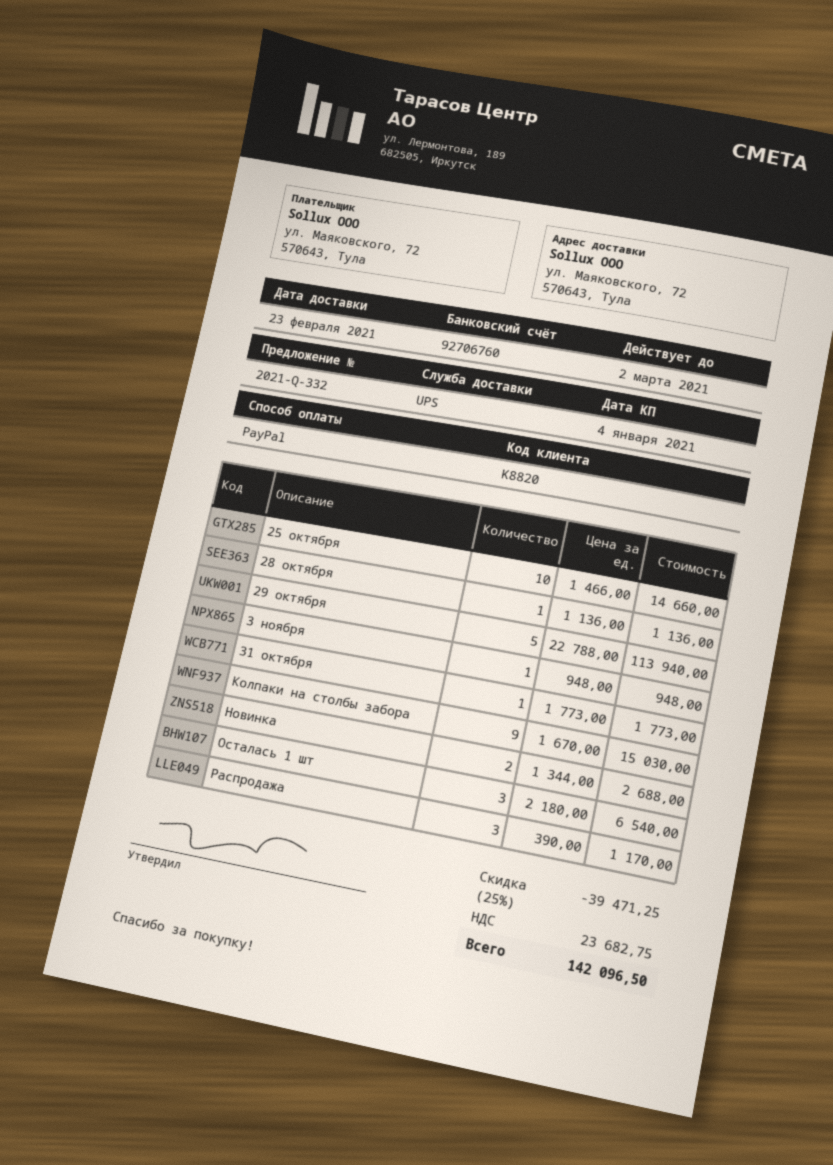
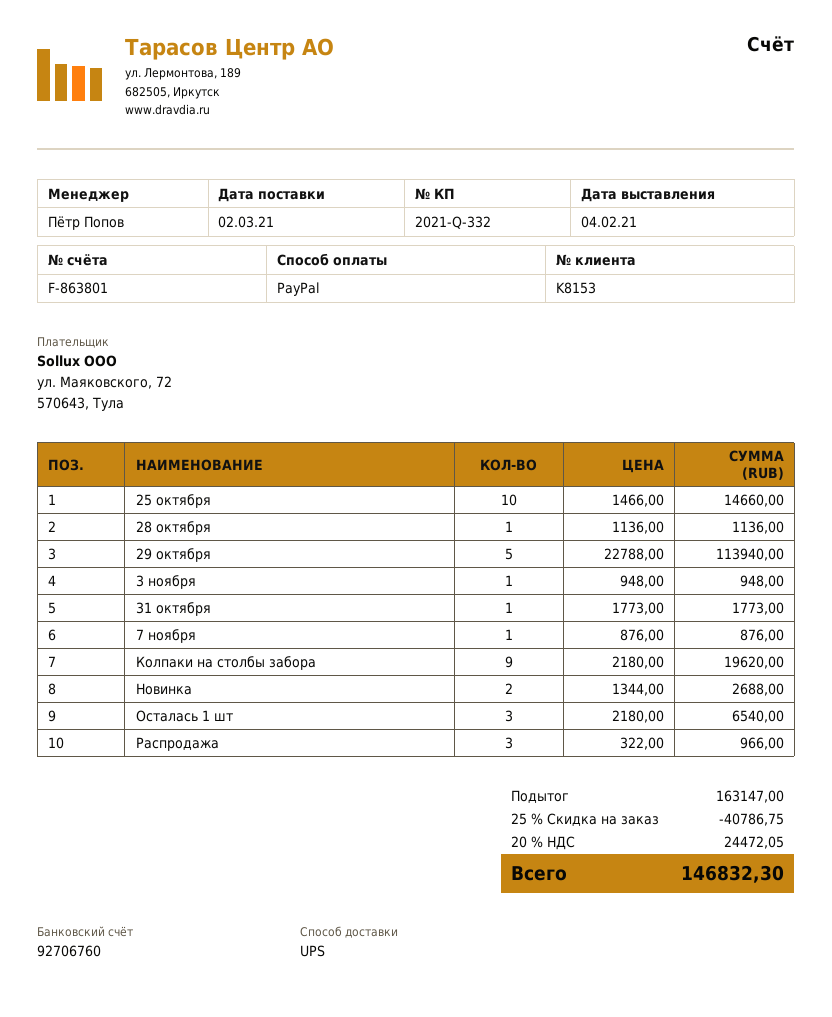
delivery date: 2021-02-23 -> 2021-03-02
customer number: K8820 -> K8153
Колпаки на столбы забора: 9 x 1670.00 = 15030.00 -> 9 x 2180.00 = 19620.00
Распродажа: 3 x 390.00 = 1170.00 -> 3 x 322.00 = 966.00
7 ноября: none -> 1 x 876.00 = 876.00
discount: 25% = 39471.25 -> 25% = 40786.75
tax: 23682.75 -> 24472.05
total: 142096.50 -> 146832.30

